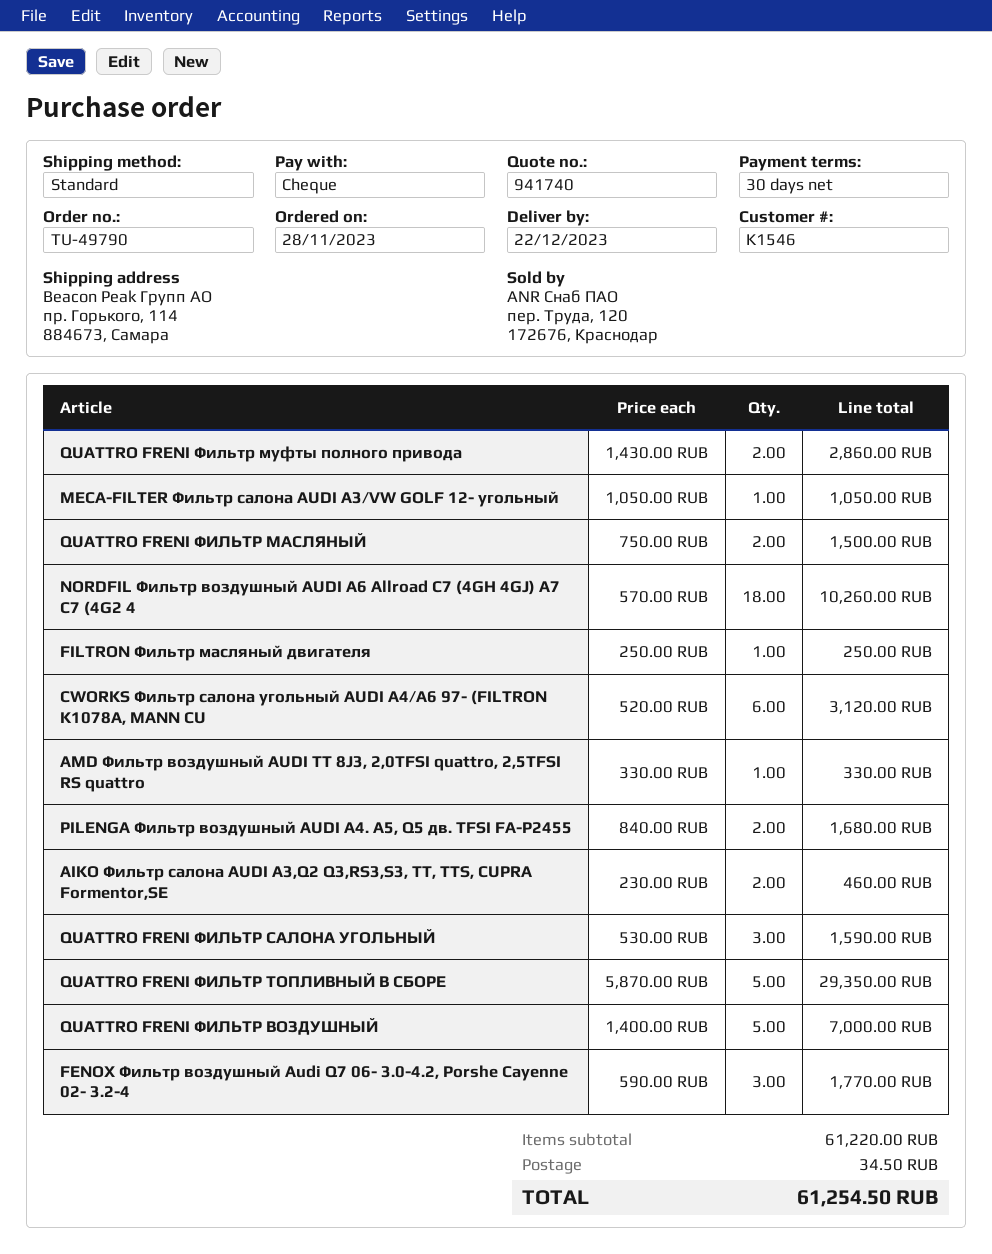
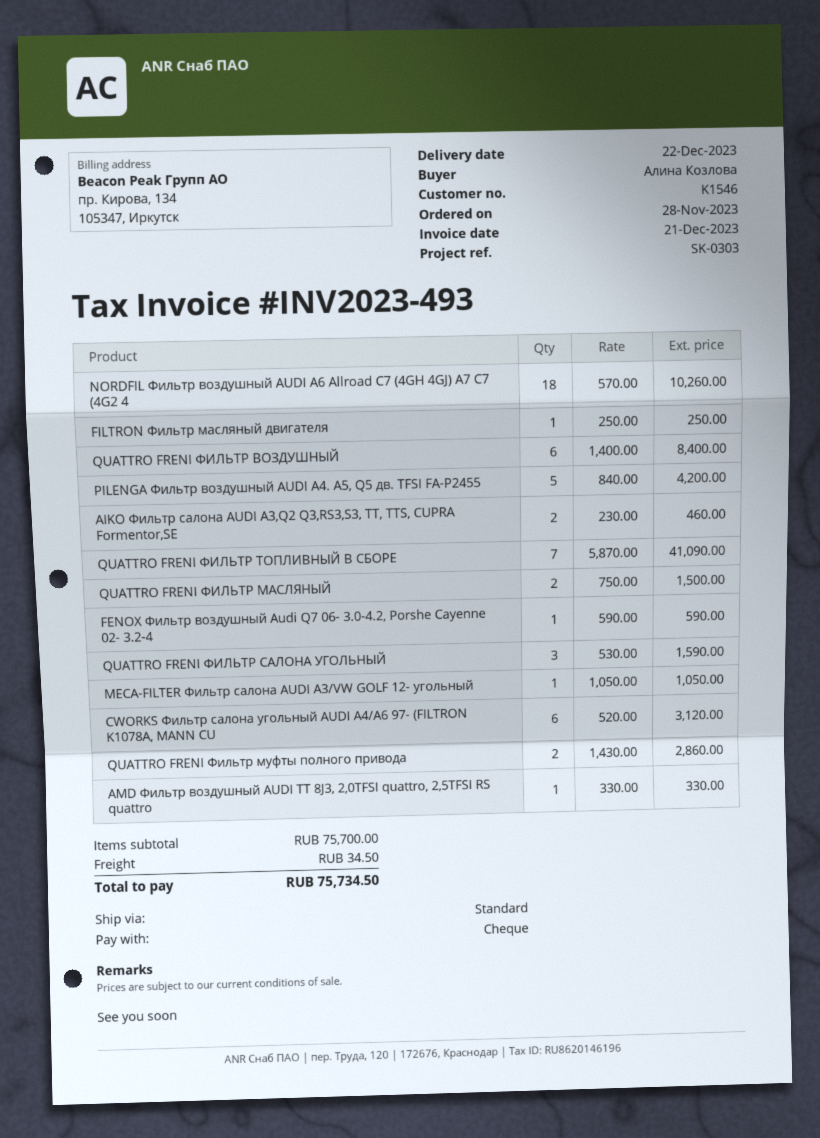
PILENGA Фильтр воздушный AUDI A4. A5, Q5 дв. TFSI FA-P2455: 2 x 840.00 = 1680.00 -> 5 x 840.00 = 4200.00
QUATTRO FRENI ФИЛЬТР ТОПЛИВНЫЙ В СБОРЕ: 5 x 5870.00 = 29350.00 -> 7 x 5870.00 = 41090.00
QUATTRO FRENI ФИЛЬТР ВОЗДУШНЫЙ: 5 x 1400.00 = 7000.00 -> 6 x 1400.00 = 8400.00
FENOX Фильтр воздушный Audi Q7 06- 3.0-4.2, Porshe Cayenne 02- 3.2-4: 3 x 590.00 = 1770.00 -> 1 x 590.00 = 590.00
subtotal: 61220.00 -> 75700.00
total: 61254.50 -> 75734.50

